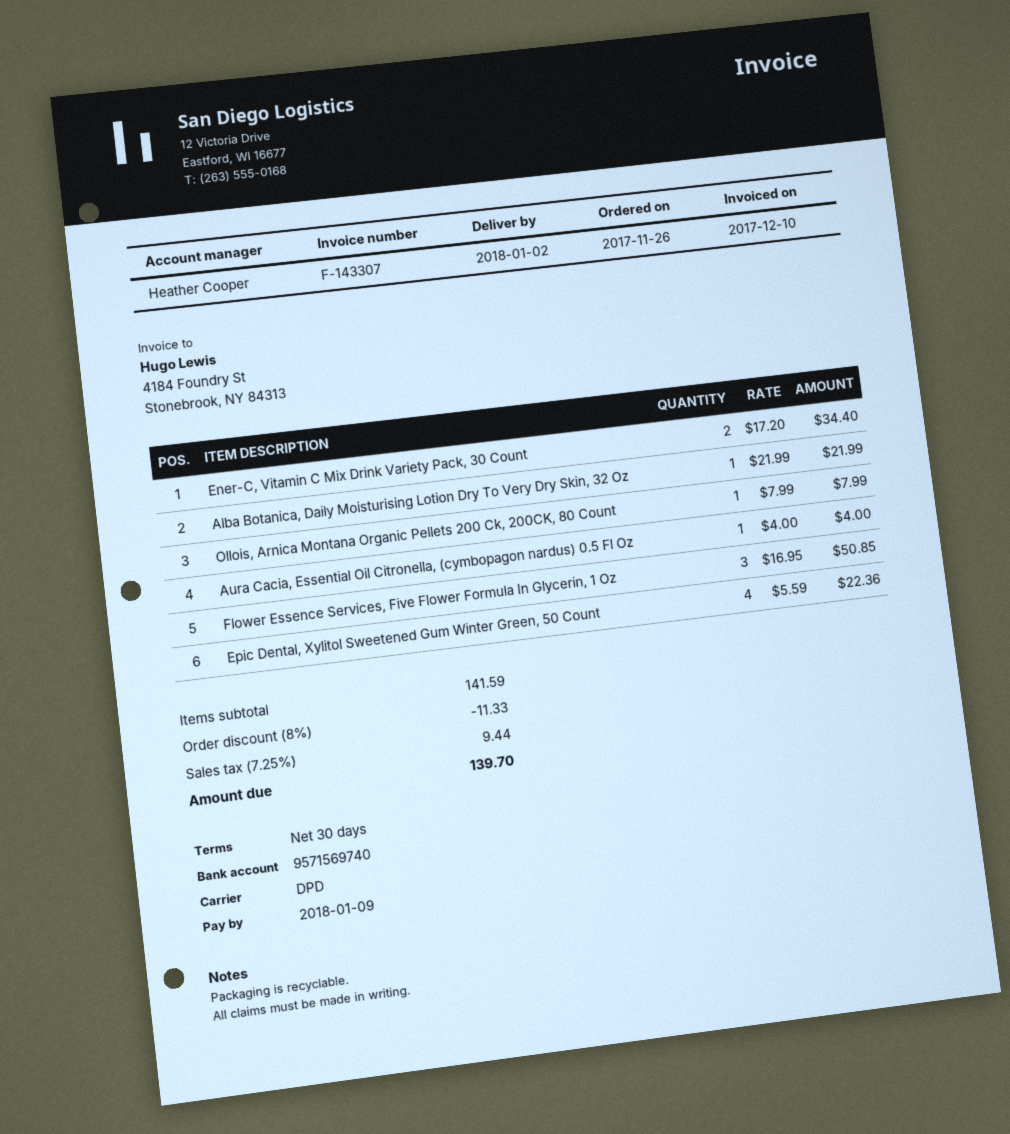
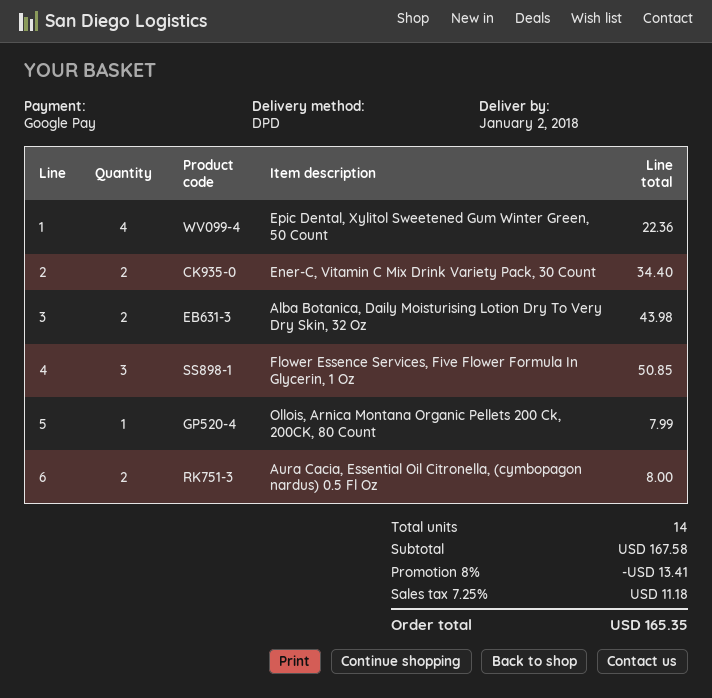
Alba Botanica, Daily Moisturising Lotion Dry To Very Dry Skin, 32 Oz: 1 for 21.99 -> 2 for 43.98
Aura Cacia, Essential Oil Citronella, (cymbopagon nardus) 0.5 Fl Oz: 1 for 4.00 -> 2 for 8.00
subtotal: 141.59 -> 167.58
discount: 8% = 11.33 -> 8% = 13.41
tax: 7.25% = 9.44 -> 7.25% = 11.18
total: 139.70 -> 165.35

